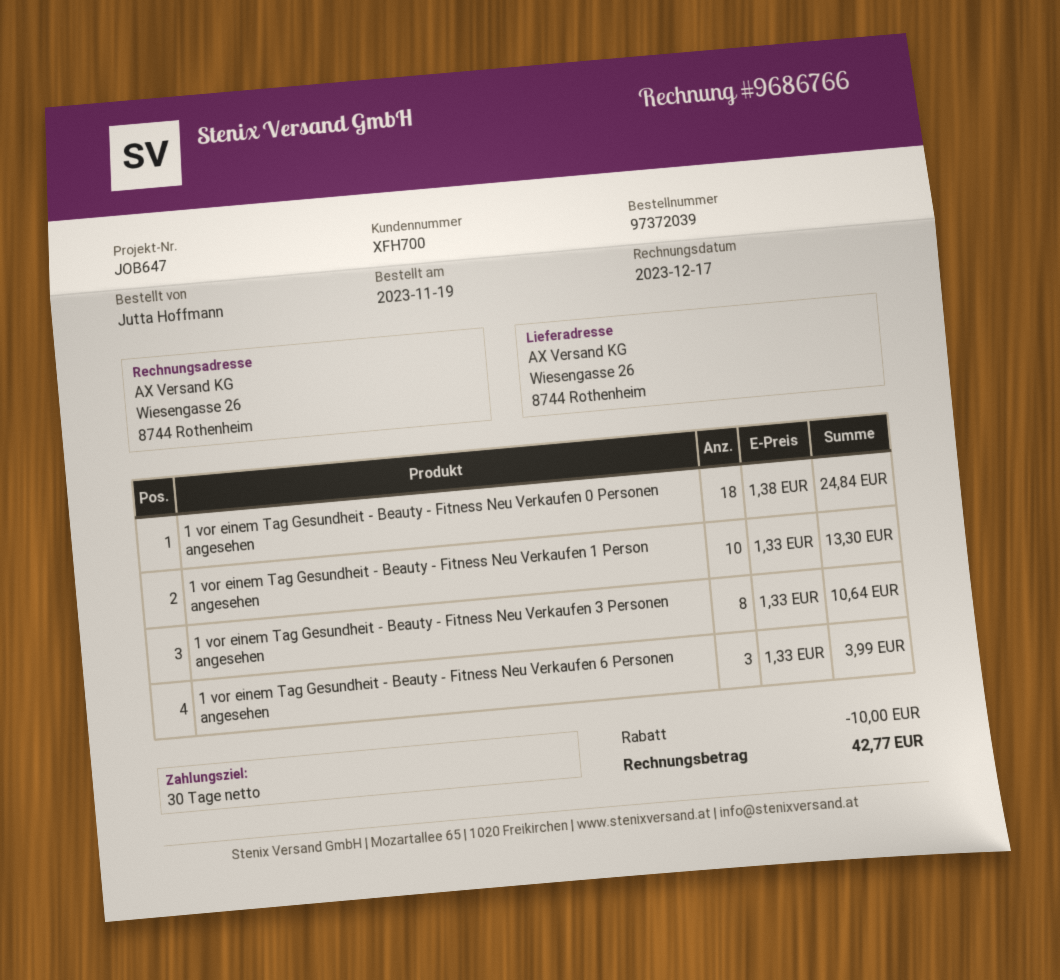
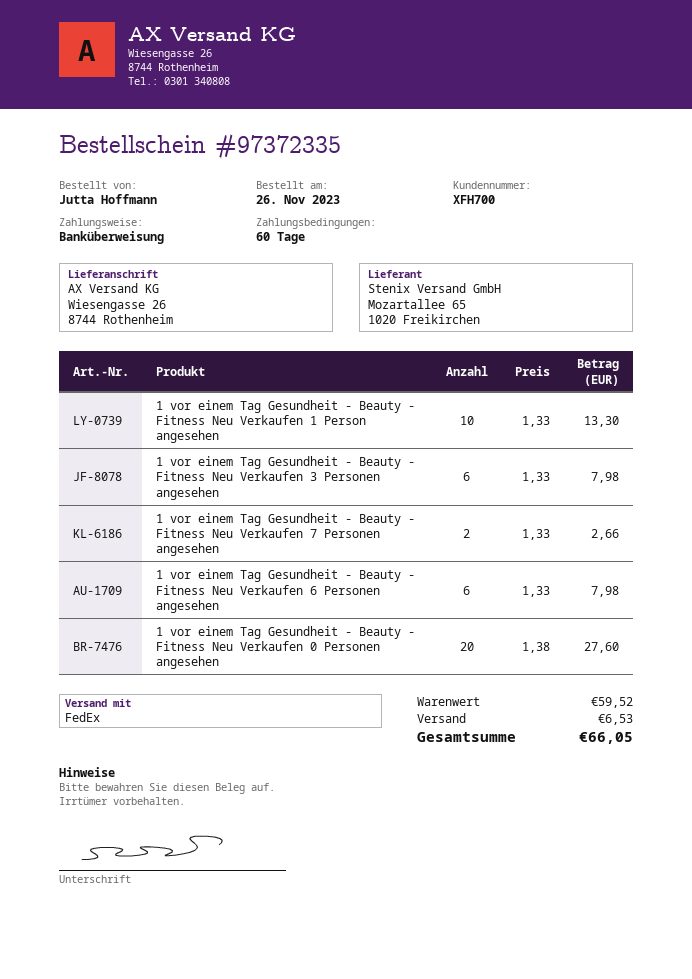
order number: 97372039 -> 97372335
order date: 2023-11-19 -> 2023-11-26
payment terms: 30 days -> 60 days
1 vor einem Tag Gesundheit - Beauty - Fitness Neu Verkaufen 0 Personen angesehen: 18 x 1.38 = 24.84 -> 20 x 1.38 = 27.60
1 vor einem Tag Gesundheit - Beauty - Fitness Neu Verkaufen 3 Personen angesehen: 8 x 1.33 = 10.64 -> 6 x 1.33 = 7.98
1 vor einem Tag Gesundheit - Beauty - Fitness Neu Verkaufen 6 Personen angesehen: 3 x 1.33 = 3.99 -> 6 x 1.33 = 7.98
1 vor einem Tag Gesundheit - Beauty - Fitness Neu Verkaufen 7 Personen angesehen: none -> 2 x 1.33 = 2.66
discount: 10.00 -> none
shipping: none -> 6.53
total: 42.77 -> 66.05

